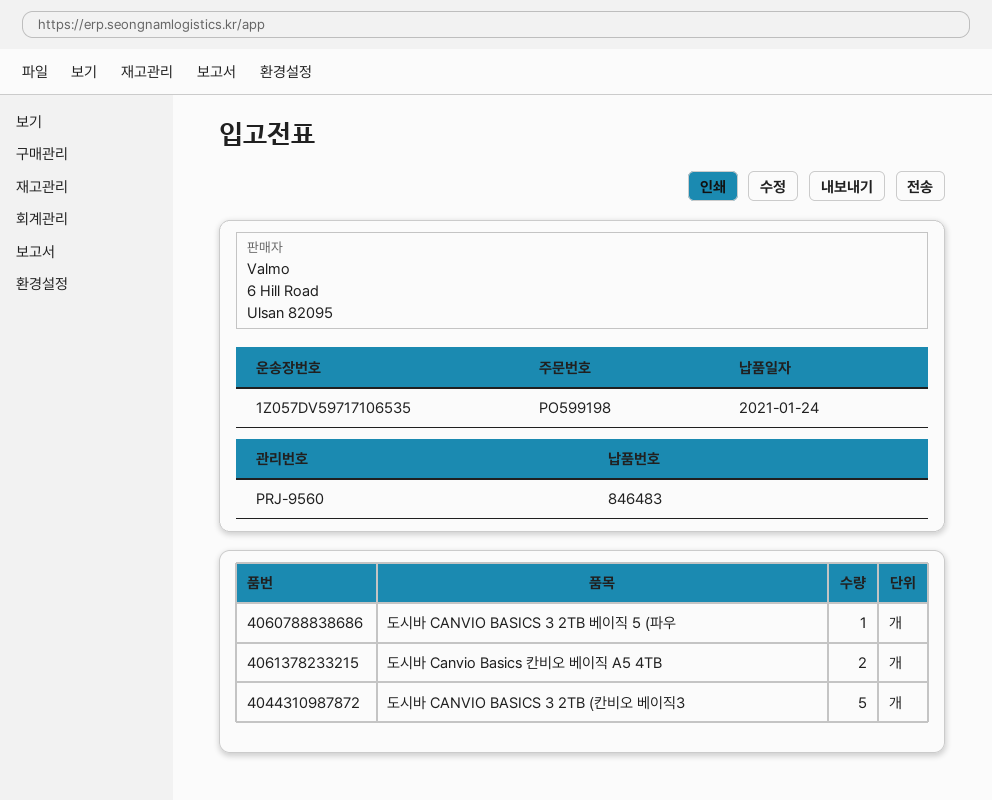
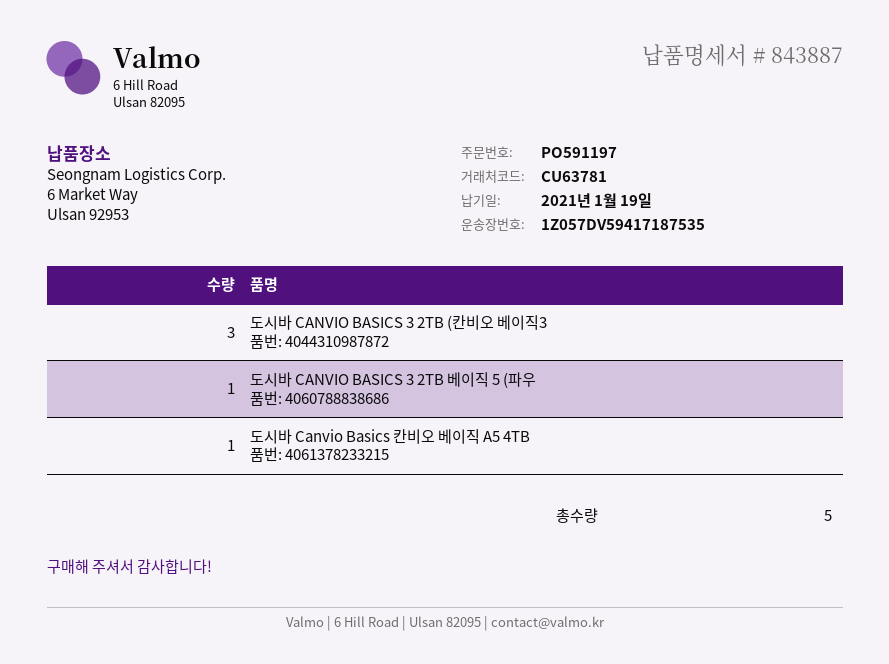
order number: PO599198 -> PO591197
delivery note number: 846483 -> 843887
delivery date: 2021-01-24 -> 2021-01-19
tracking number: 1Z057DV59717106535 -> 1Z057DV59417187535
도시바 Canvio Basics 칸비오 베이직 A5 4TB: 2 -> 1
도시바 CANVIO BASICS 3 2TB (칸비오 베이직3: 5 -> 3

